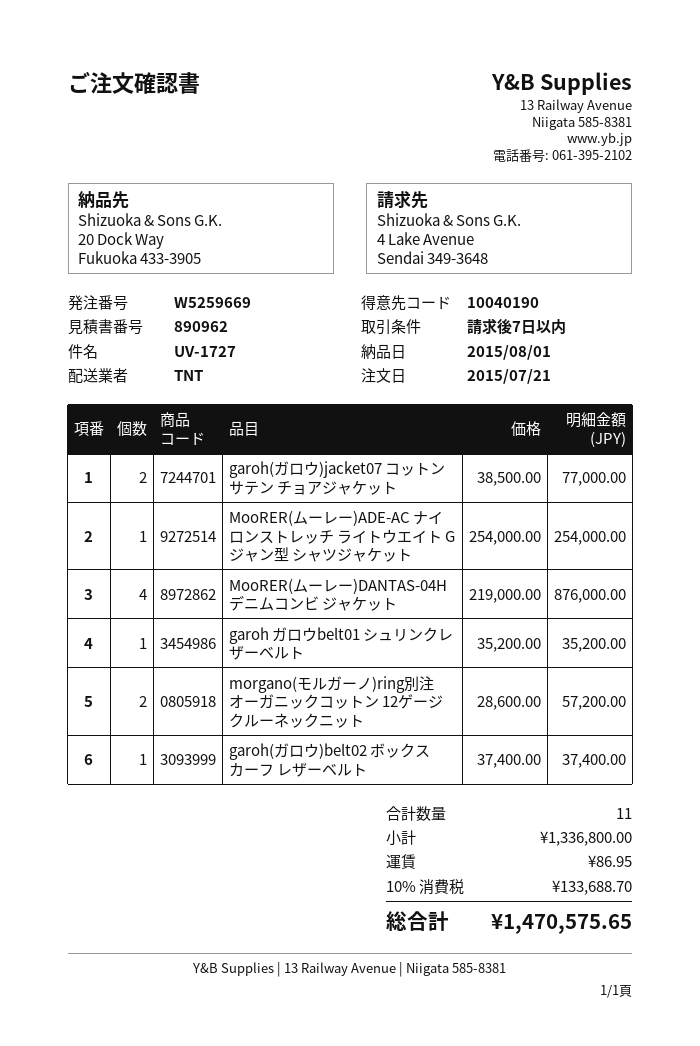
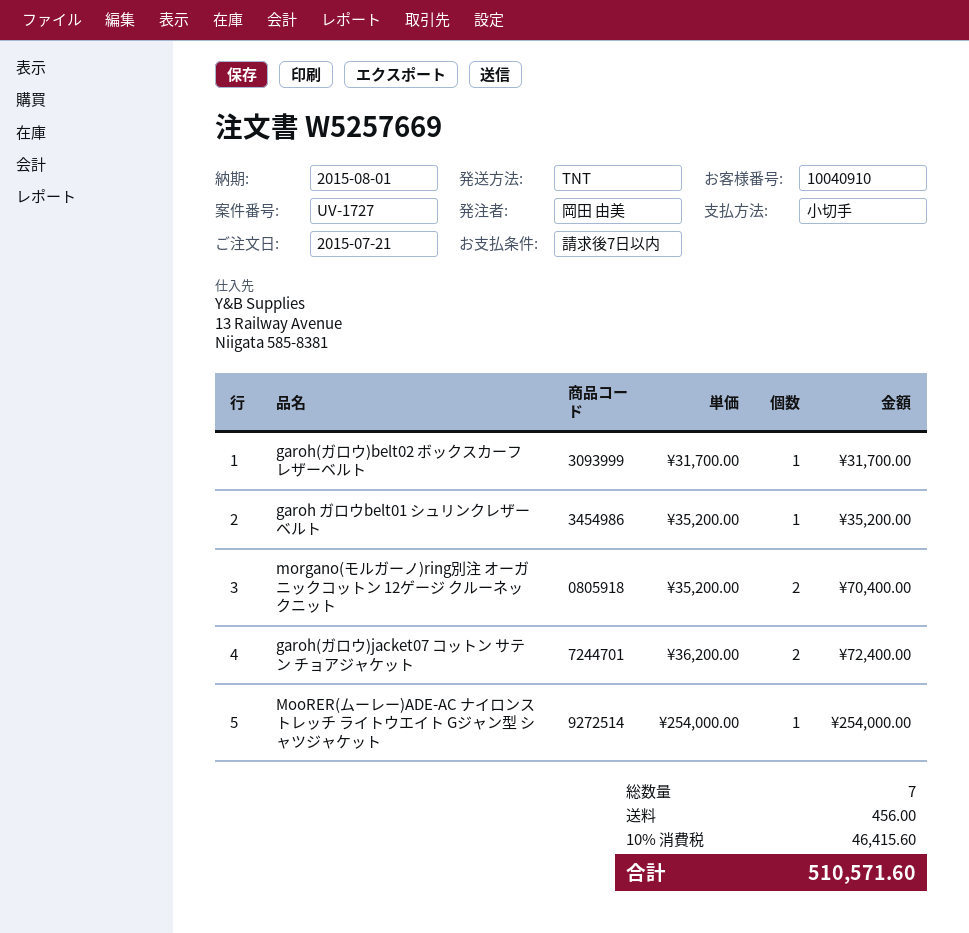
order number: W5259669 -> W5257669
customer number: 10040190 -> 10040910
garoh(ガロウ)jacket07 コットン サテン チョアジャケット: 2 x 38500.00 = 77000.00 -> 2 x 36200.00 = 72400.00
MooRER(ムーレー)DANTAS-04H デニムコンビ ジャケット: 4 x 219000.00 = 876000.00 -> none
morgano(モルガーノ)ring別注 オーガニックコットン 12ゲージ クルーネックニット: 2 x 28600.00 = 57200.00 -> 2 x 35200.00 = 70400.00
garoh(ガロウ)belt02 ボックスカーフ レザーベルト: 1 x 37400.00 = 37400.00 -> 1 x 31700.00 = 31700.00
total quantity: 11 -> 7
shipping: 86.95 -> 456.00
tax: 10% = 133688.70 -> 10% = 46415.60
total: 1470575.65 -> 510571.60

